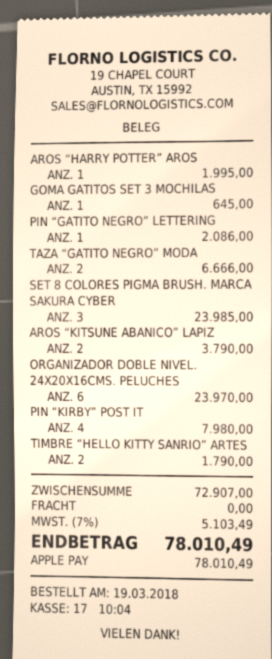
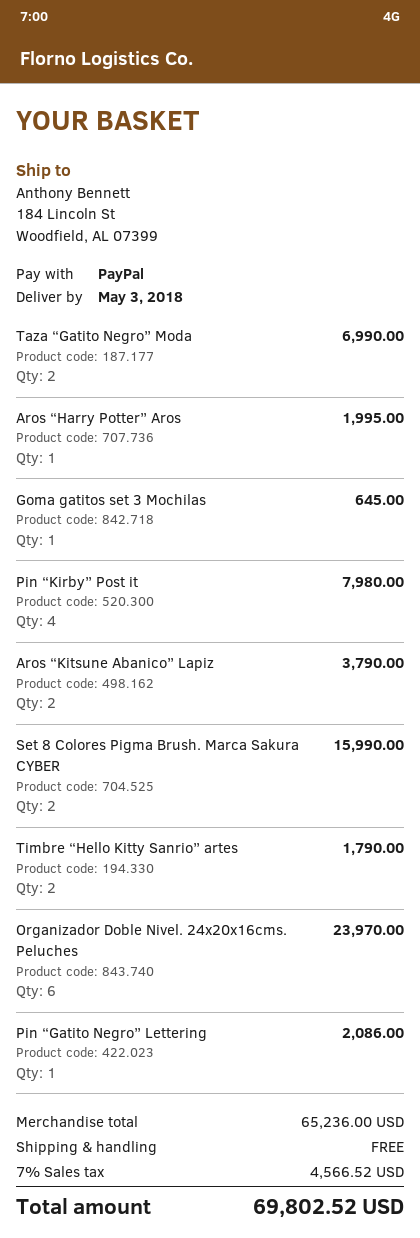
payment method: Apple Pay -> PayPal
TAZA “GATITO NEGRO” MODA: 2 for 6666.00 -> 2 for 6990.00
SET 8 COLORES PIGMA BRUSH. MARCA SAKURA CYBER: 3 for 23985.00 -> 2 for 15990.00
subtotal: 72907.00 -> 65236.00
tax: 7% = 5103.49 -> 7% = 4566.52
total: 78010.49 -> 69802.52

